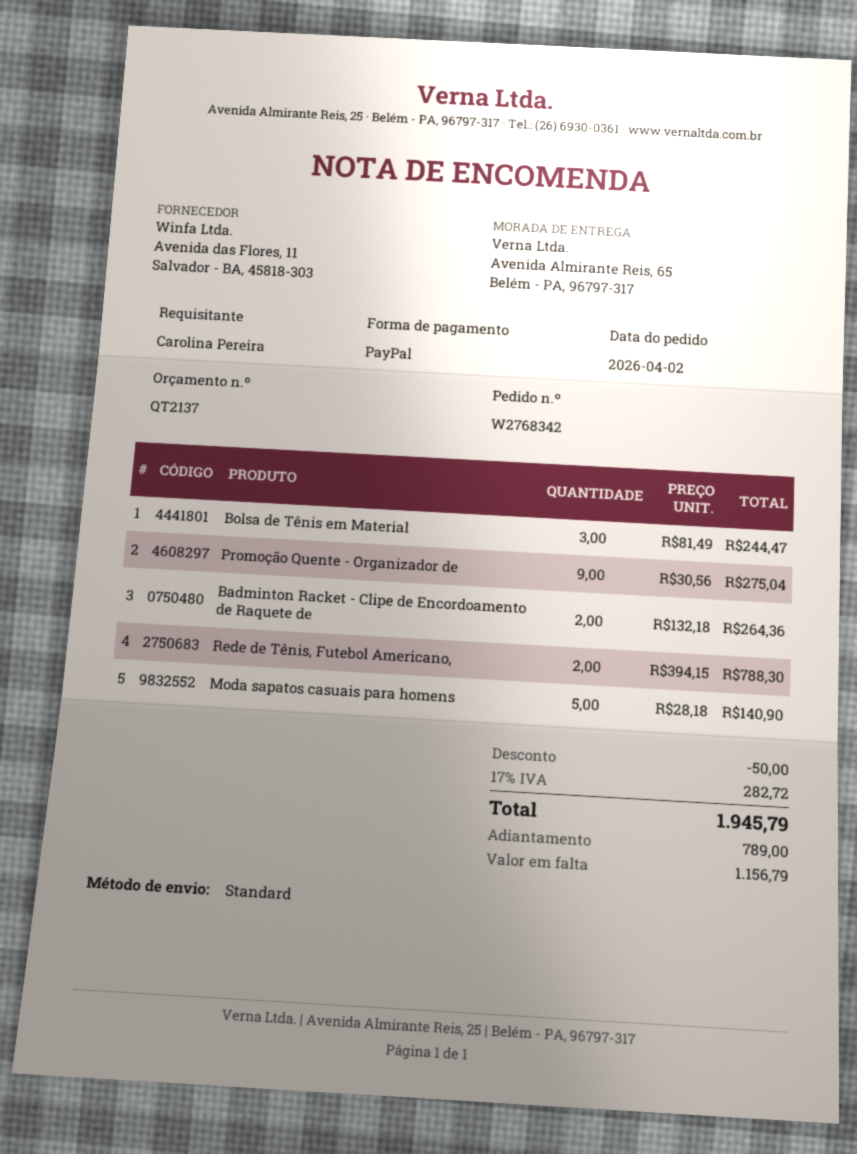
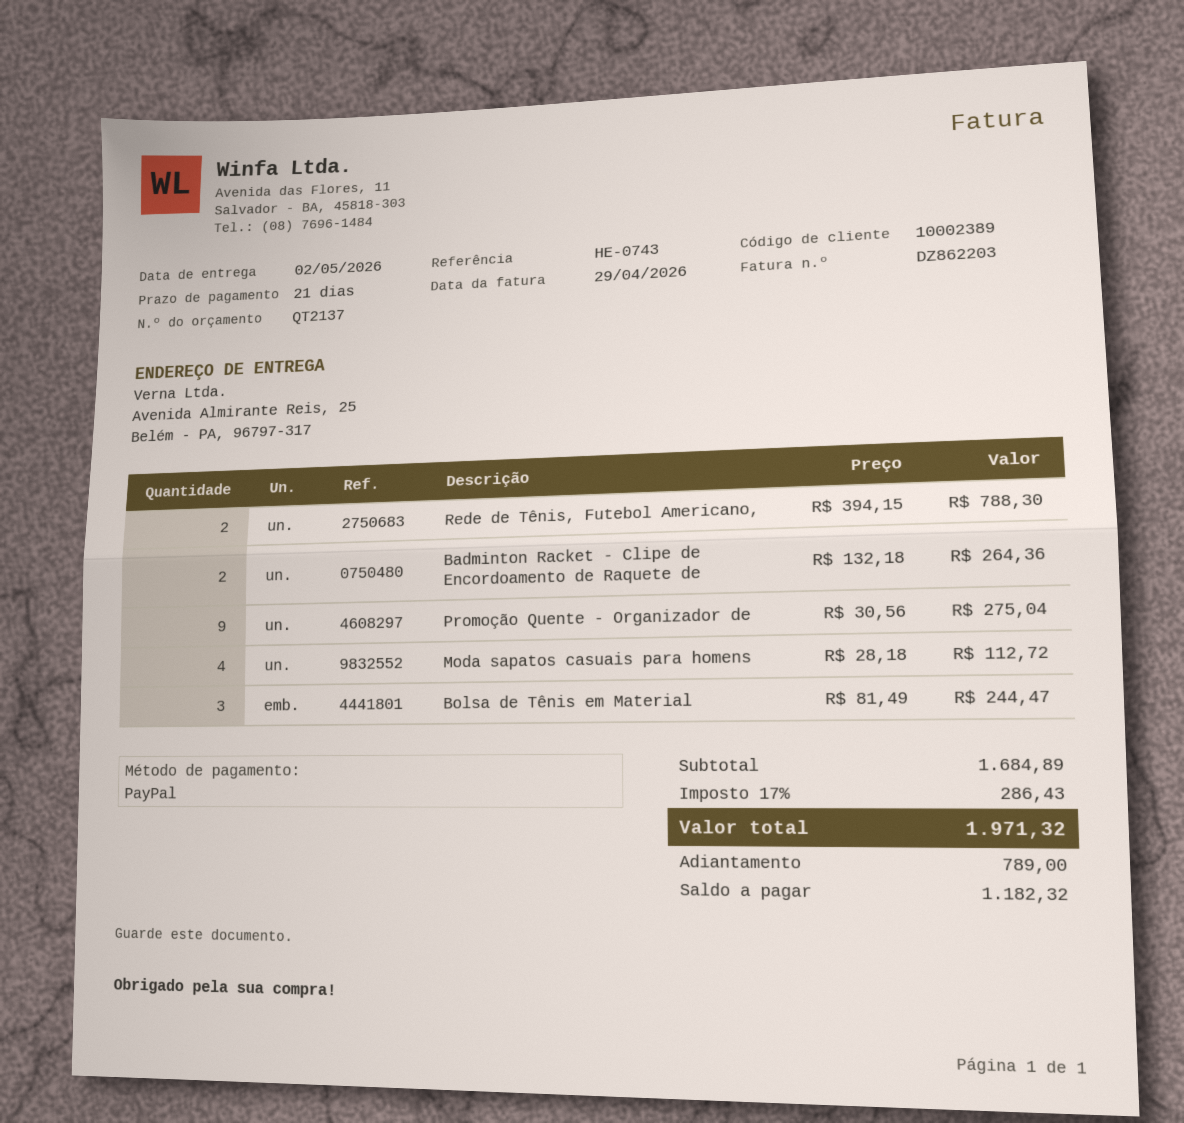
ship to: Avenida Almirante Reis, 65, Belém - PA, 96797-317 -> Avenida Almirante Reis, 25, Belém - PA, 96797-317
Moda sapatos casuais para homens: 5 x 28.18 = 140.90 -> 4 x 28.18 = 112.72
discount: 50.00 -> none
tax: 17% = 282.72 -> 17% = 286.43
total: 1945.79 -> 1971.32
balance: 1156.79 -> 1182.32

